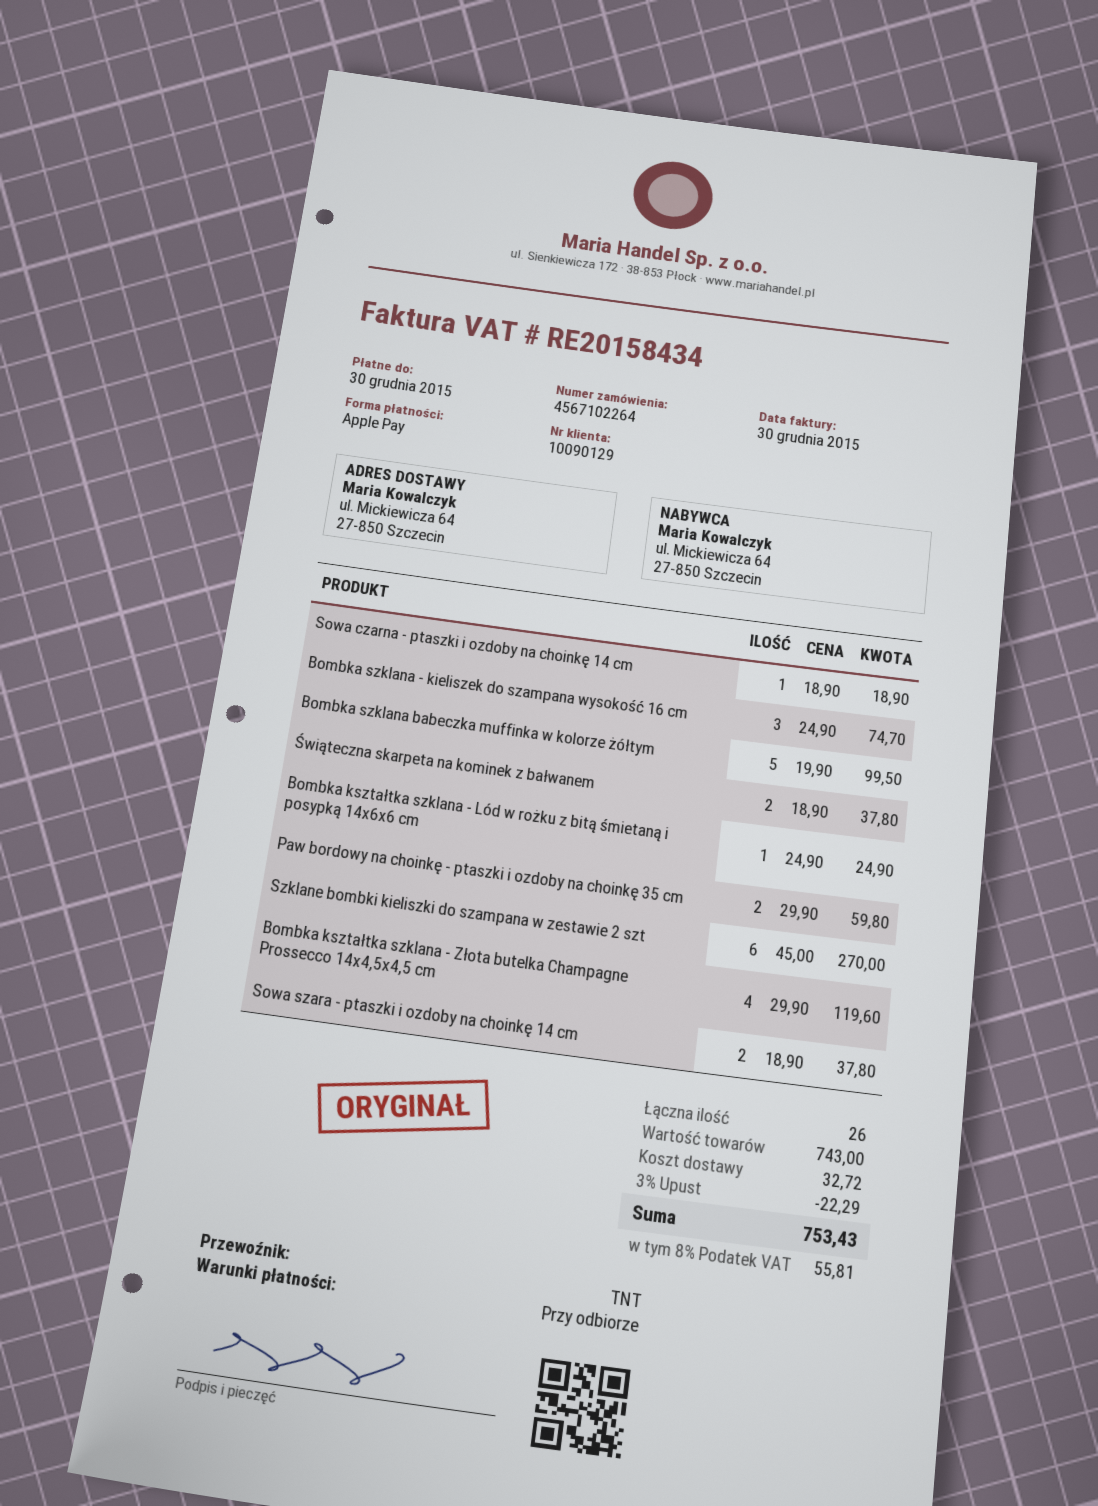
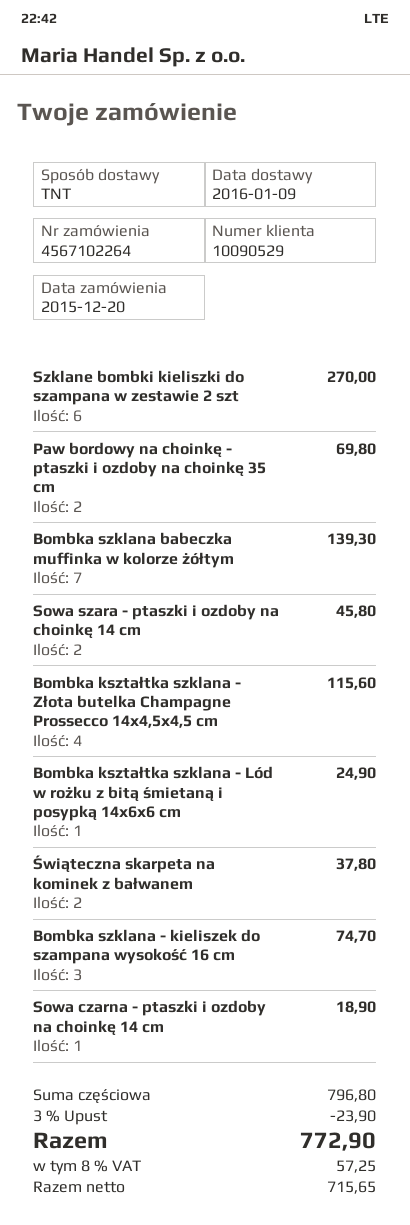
customer number: 10090129 -> 10090529
Bombka szklana babeczka muffinka w kolorze żółtym: 5 for 99.50 -> 7 for 139.30
Paw bordowy na choinkę - ptaszki i ozdoby na choinkę 35 cm: 2 for 59.80 -> 2 for 69.80
Bombka kształtka szklana - Złota butelka Champagne Prossecco 14x4,5x4,5 cm: 4 for 119.60 -> 4 for 115.60
Sowa szara - ptaszki i ozdoby na choinkę 14 cm: 2 for 37.80 -> 2 for 45.80
subtotal: 743.00 -> 796.80
discount: 3% = 22.29 -> 3% = 23.90
shipping: 32.72 -> none
tax: 8% = 55.81 -> 8% = 57.25
total: 753.43 -> 772.90

